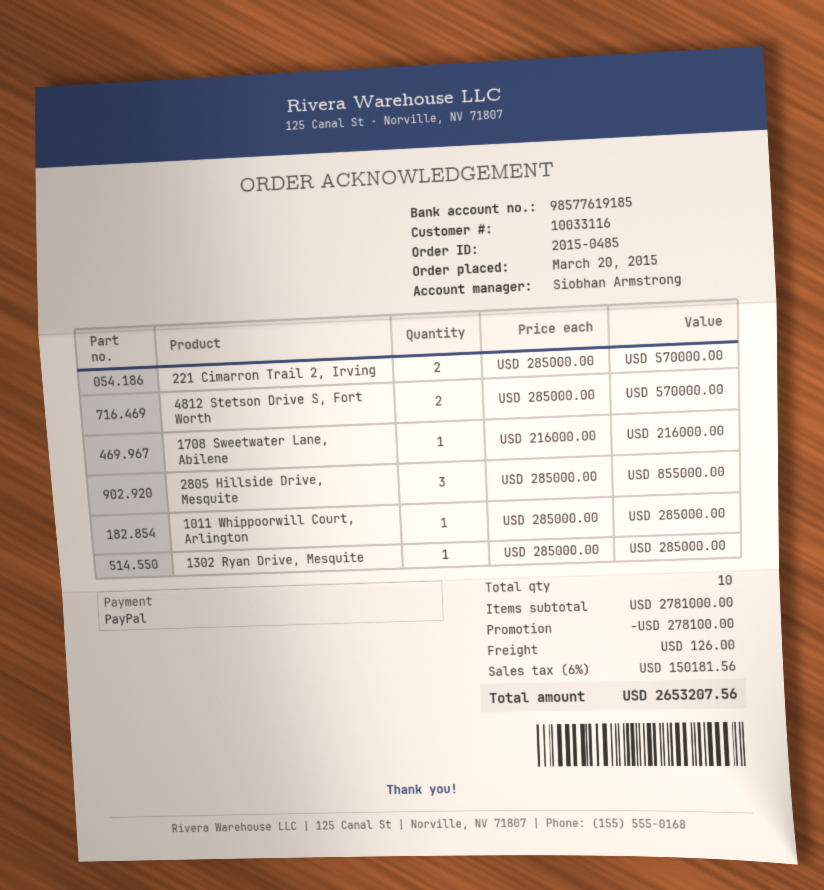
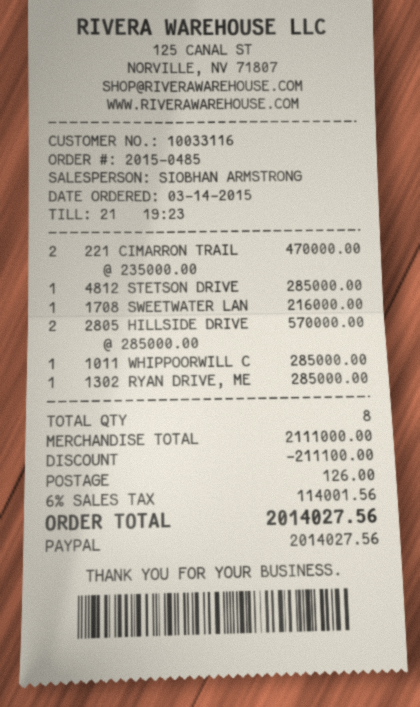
order date: 2015-03-20 -> 2015-03-14
221 Cimarron Trail 2, Irving: 2 x 285000.00 = 570000.00 -> 2 x 235000.00 = 470000.00
4812 Stetson Drive S, Fort Worth: 2 x 285000.00 = 570000.00 -> 1 x 285000.00 = 285000.00
2805 Hillside Drive, Mesquite: 3 x 285000.00 = 855000.00 -> 2 x 285000.00 = 570000.00
total quantity: 10 -> 8
subtotal: 2781000.00 -> 2111000.00
discount: 278100.00 -> 211100.00
tax: 6% = 150181.56 -> 6% = 114001.56
total: 2653207.56 -> 2014027.56

